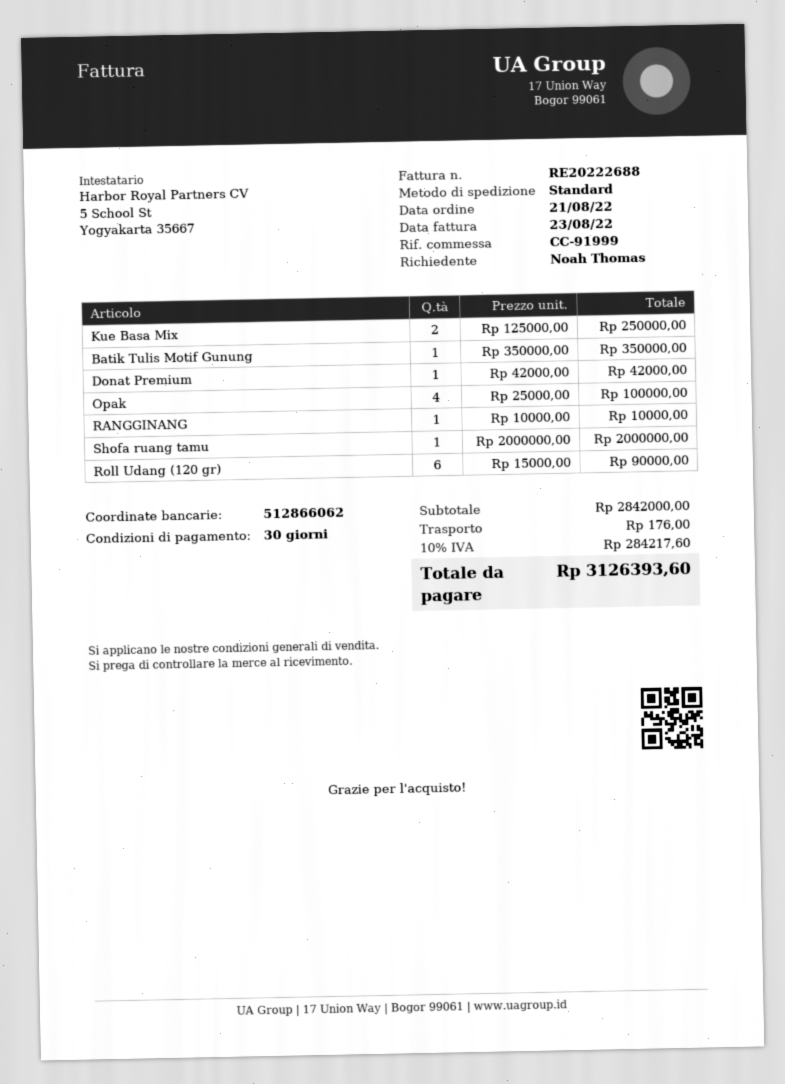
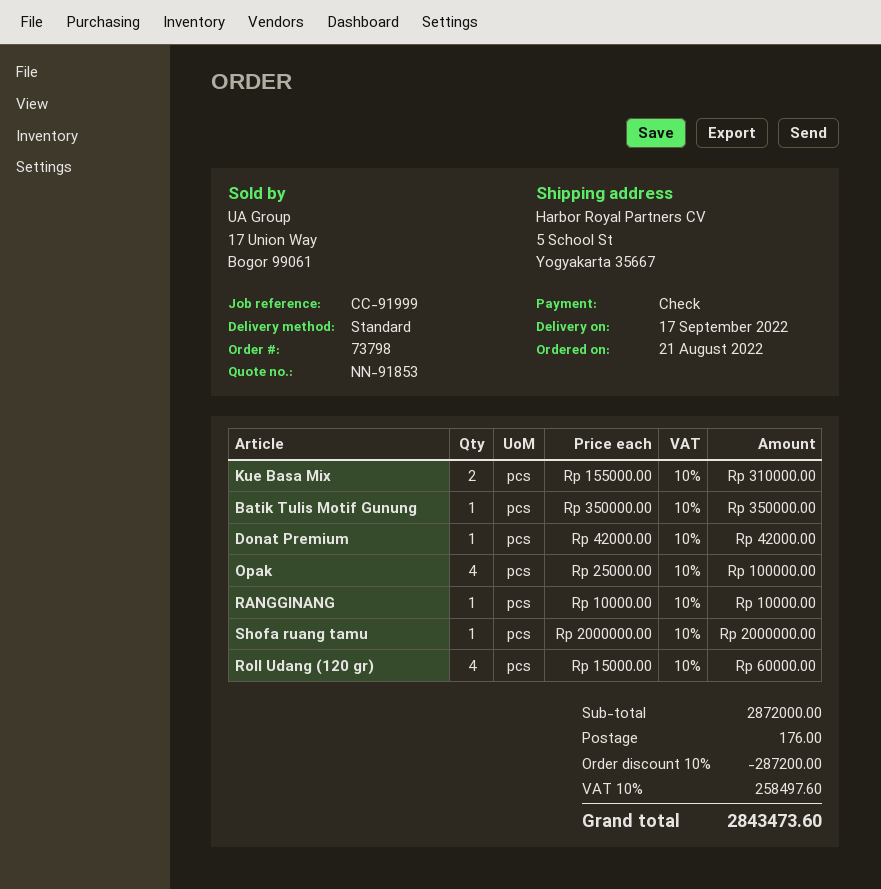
Kue Basa Mix: 2 x 125000.00 = 250000.00 -> 2 x 155000.00 = 310000.00
Roll Udang (120 gr): 6 x 15000.00 = 90000.00 -> 4 x 15000.00 = 60000.00
subtotal: 2842000.00 -> 2872000.00
discount: none -> 10% = 287200.00
tax: 10% = 284217.60 -> 10% = 258497.60
total: 3126393.60 -> 2843473.60

